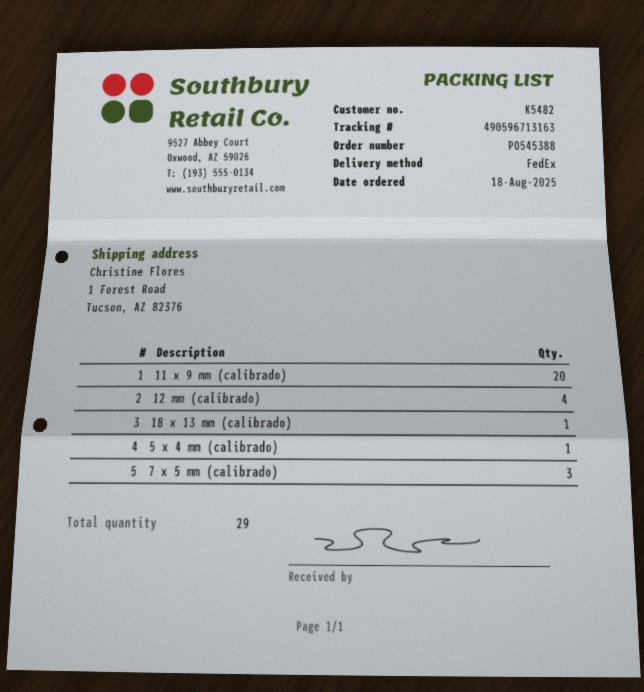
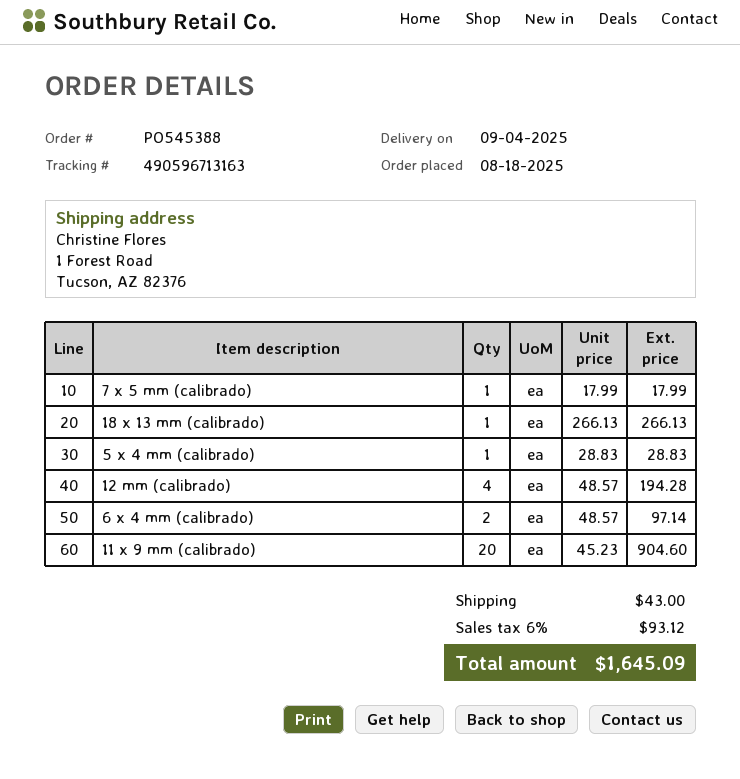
7 x 5 mm (calibrado): 3 -> 1
6 x 4 mm (calibrado): none -> 2

